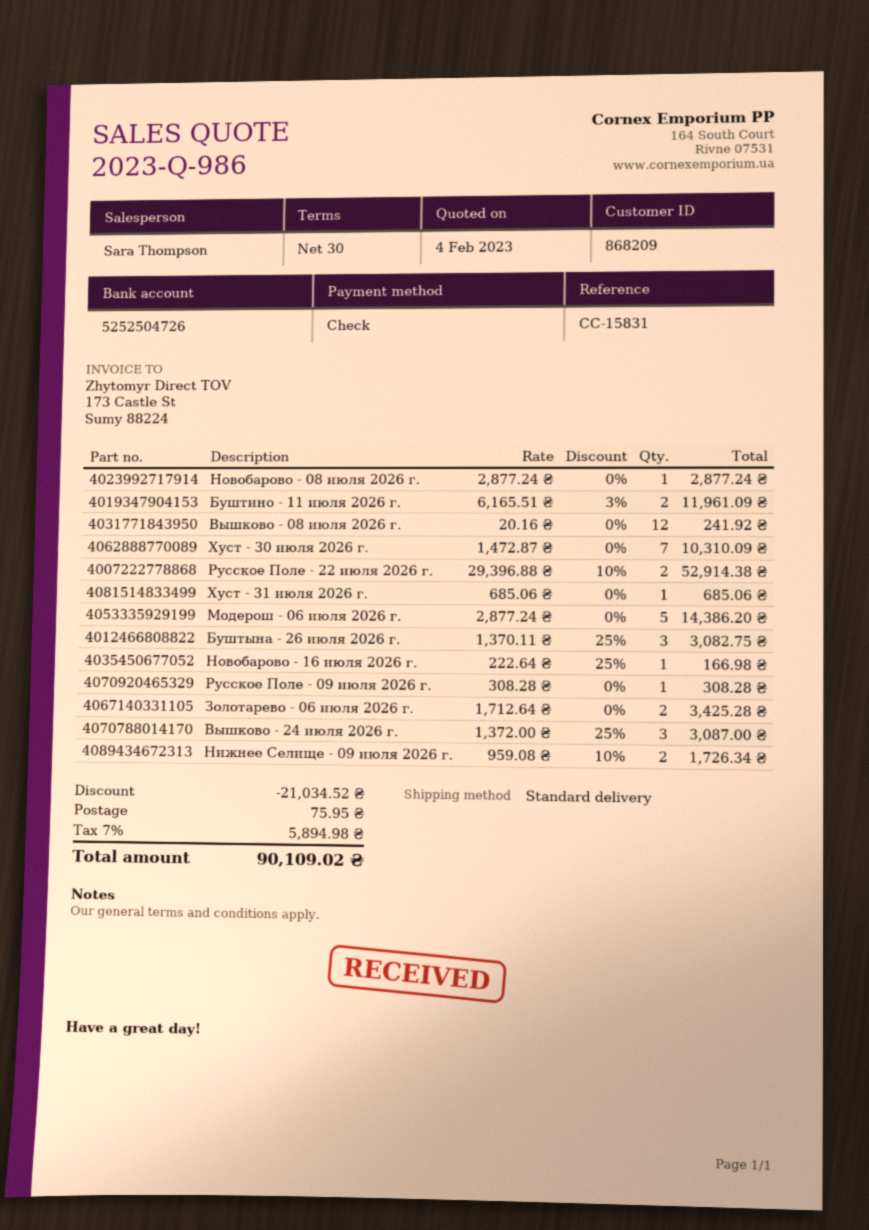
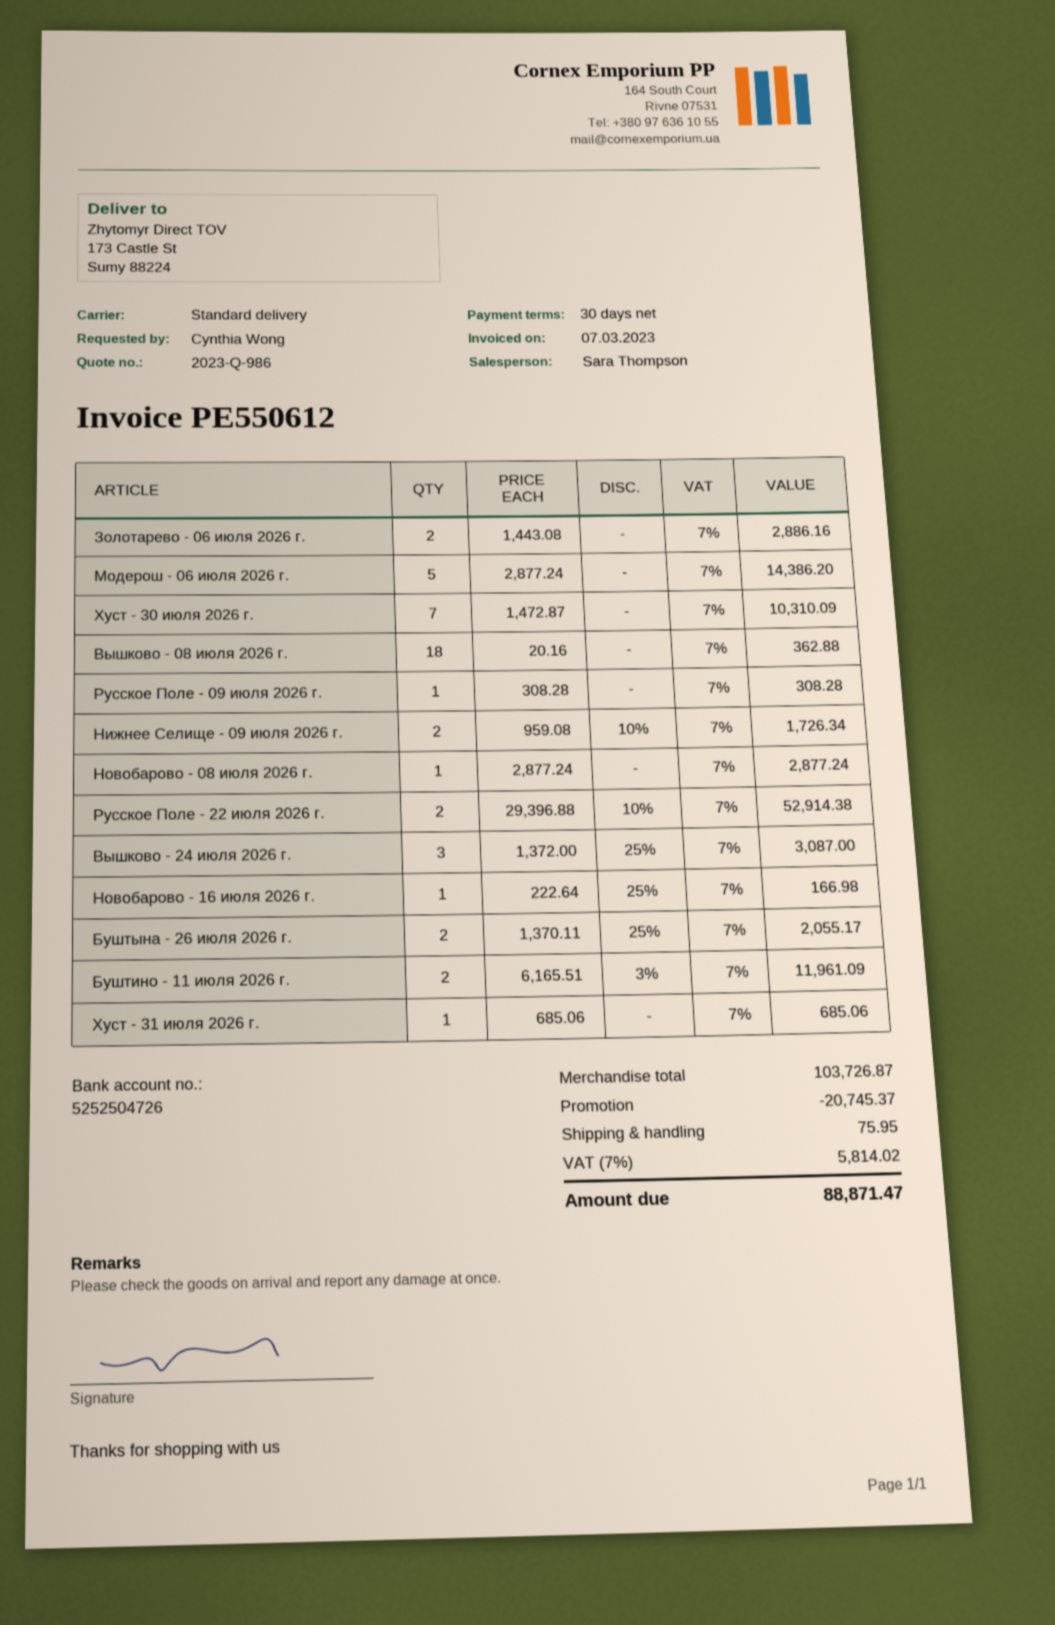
Вышково - 08 июля 2026 г.: 12 x 20.16 = 241.92 -> 18 x 20.16 = 362.88
Буштына - 26 июля 2026 г.: 3 x 1370.11 - 25% = 3082.75 -> 2 x 1370.11 - 25% = 2055.17
Золотарево - 06 июля 2026 г.: 2 x 1712.64 = 3425.28 -> 2 x 1443.08 = 2886.16
discount: 21034.52 -> 20745.37
tax: 7% = 5894.98 -> 7% = 5814.02
total: 90109.02 -> 88871.47

